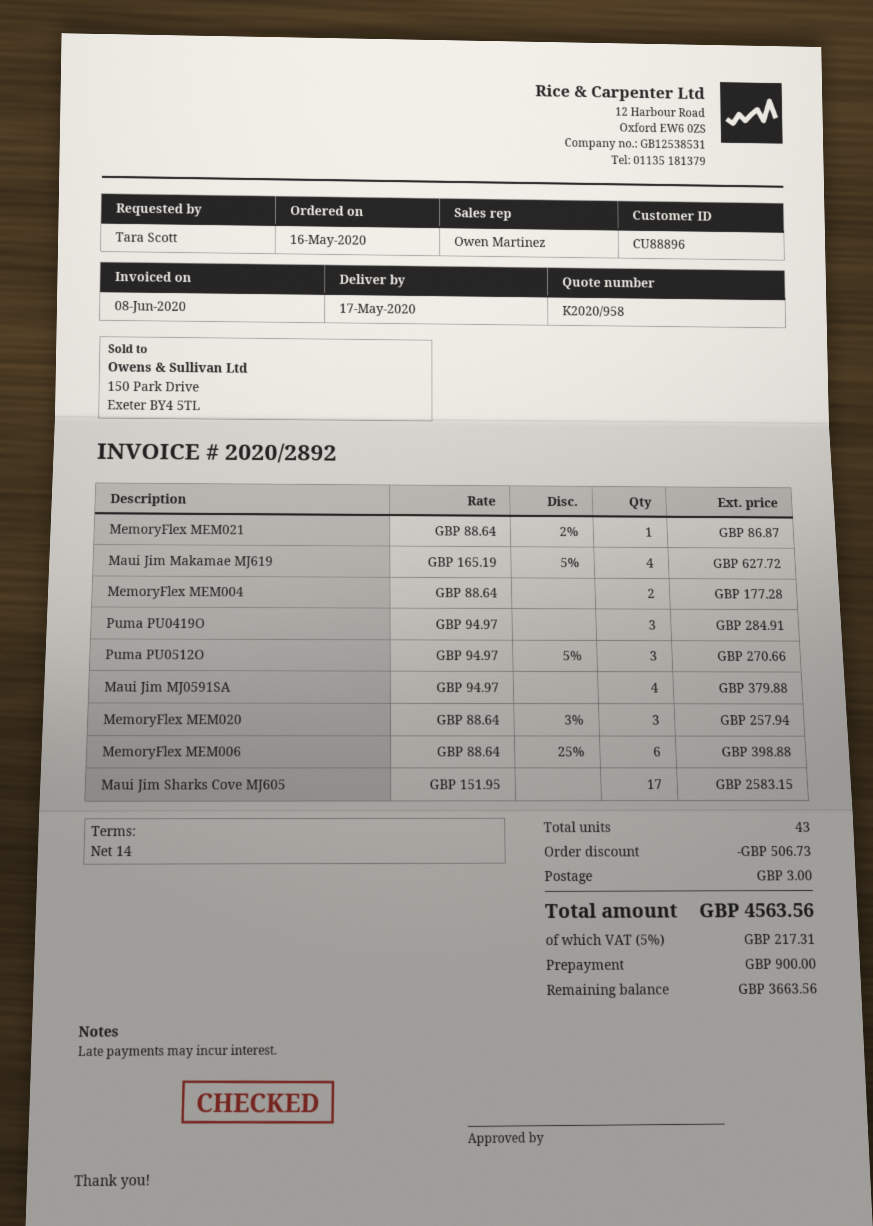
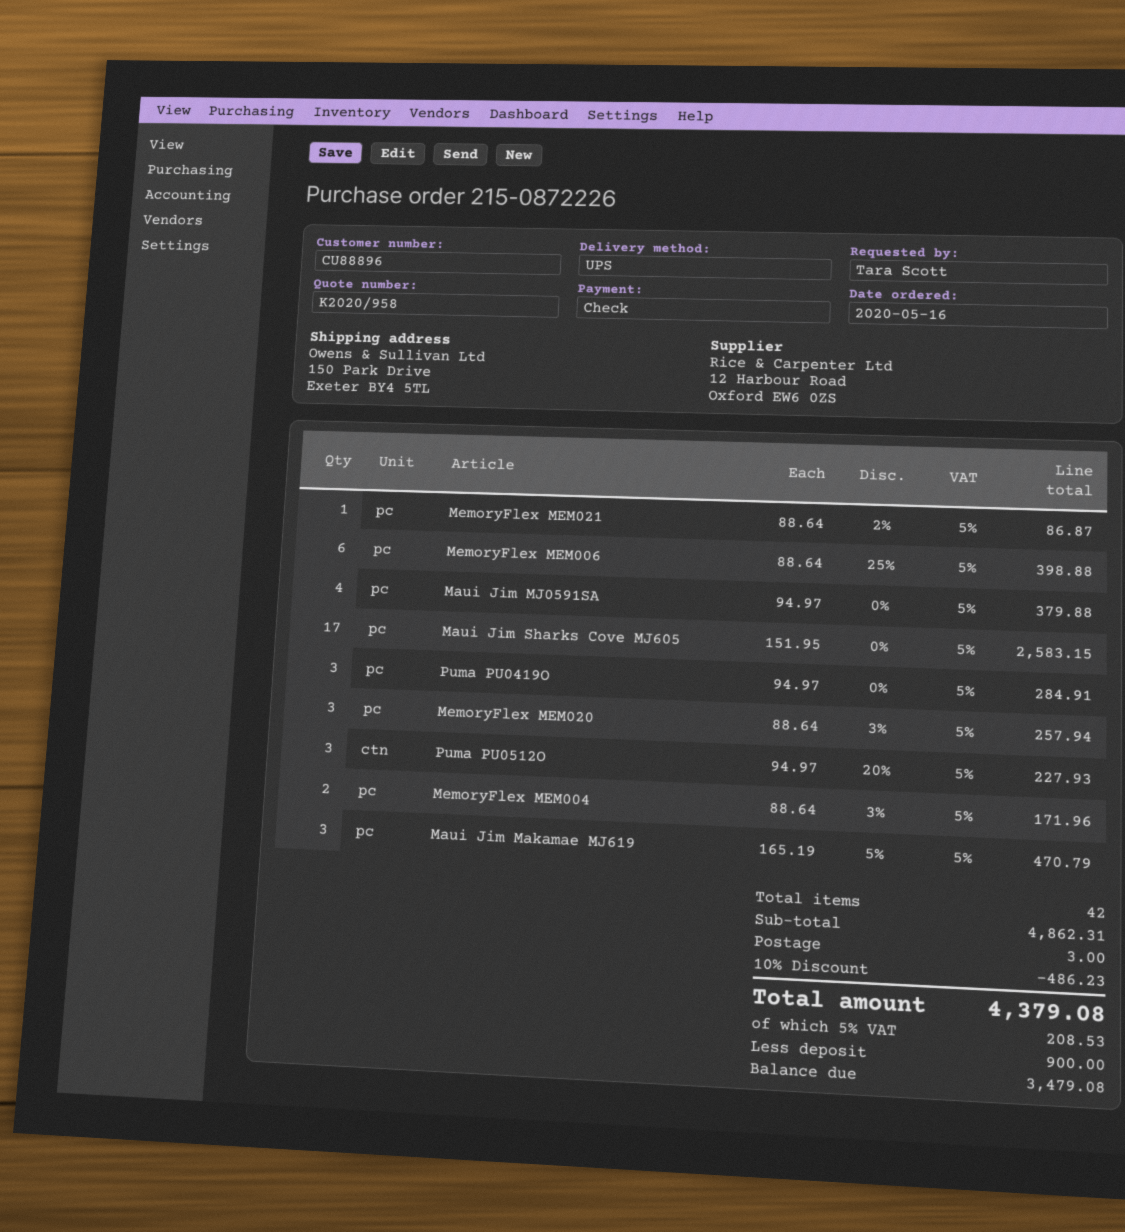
Maui Jim Makamae MJ619: 4 x 165.19 - 5% = 627.72 -> 3 x 165.19 - 5% = 470.79
MemoryFlex MEM004: 2 x 88.64 = 177.28 -> 2 x 88.64 - 3% = 171.96
Puma PU0512O: 3 x 94.97 - 5% = 270.66 -> 3 x 94.97 - 20% = 227.93
total quantity: 43 -> 42
discount: 506.73 -> 486.23
tax: 5% = 217.31 -> 5% = 208.53
total: 4563.56 -> 4379.08
balance: 3663.56 -> 3479.08

